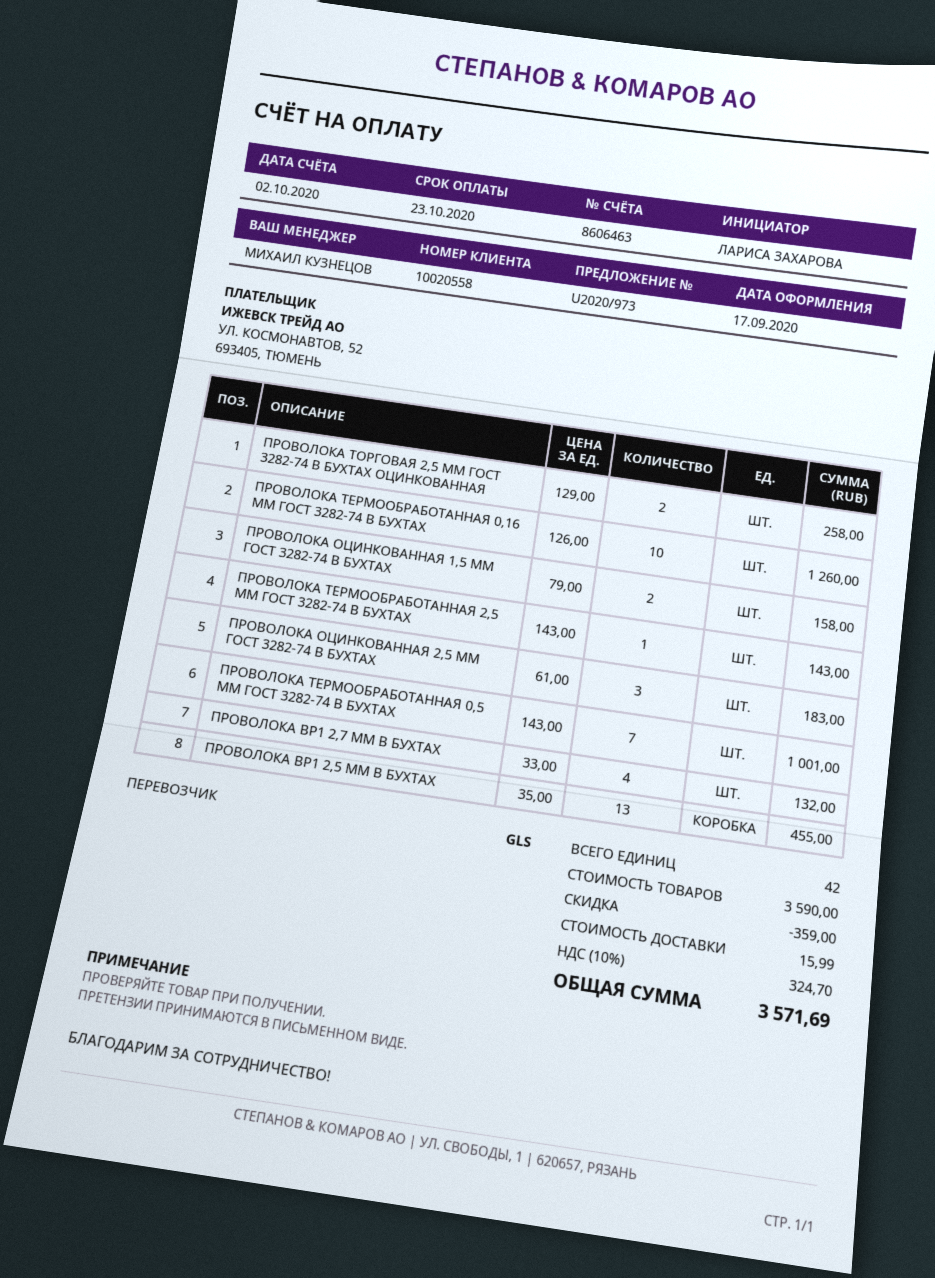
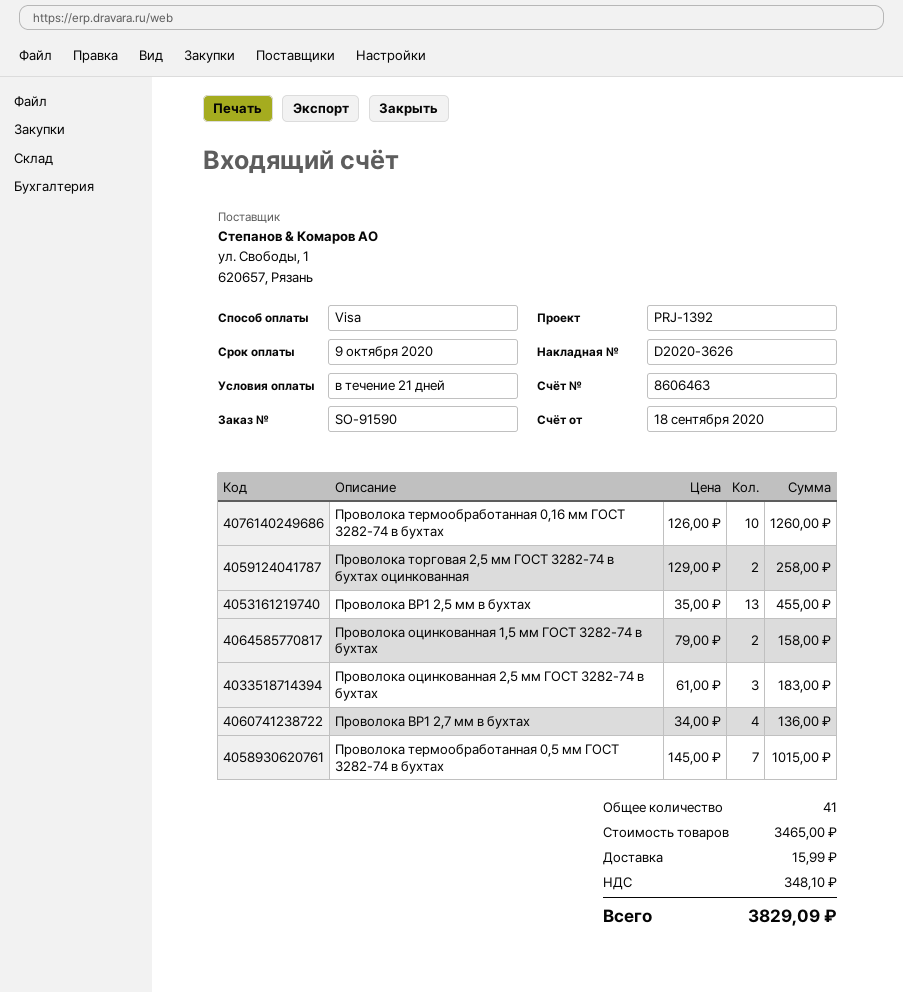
invoice date: 2020-10-02 -> 2020-09-18
due date: 2020-10-23 -> 2020-10-09
ПРОВОЛОКА ТЕРМООБРАБОТАННАЯ 2,5 ММ ГОСТ 3282-74 В БУХТАХ: 1 x 143.00 = 143.00 -> none
ПРОВОЛОКА ТЕРМООБРАБОТАННАЯ 0,5 ММ ГОСТ 3282-74 В БУХТАХ: 7 x 143.00 = 1001.00 -> 7 x 145.00 = 1015.00
ПРОВОЛОКА ВР1 2,7 ММ В БУХТАХ: 4 x 33.00 = 132.00 -> 4 x 34.00 = 136.00
total quantity: 42 -> 41
subtotal: 3590.00 -> 3465.00
discount: 359.00 -> none
tax: 324.70 -> 348.10
total: 3571.69 -> 3829.09

